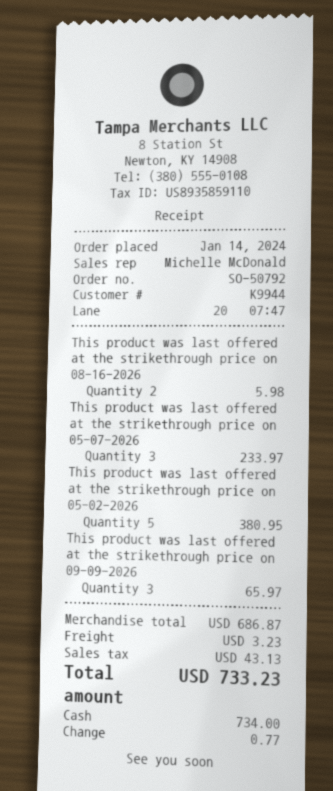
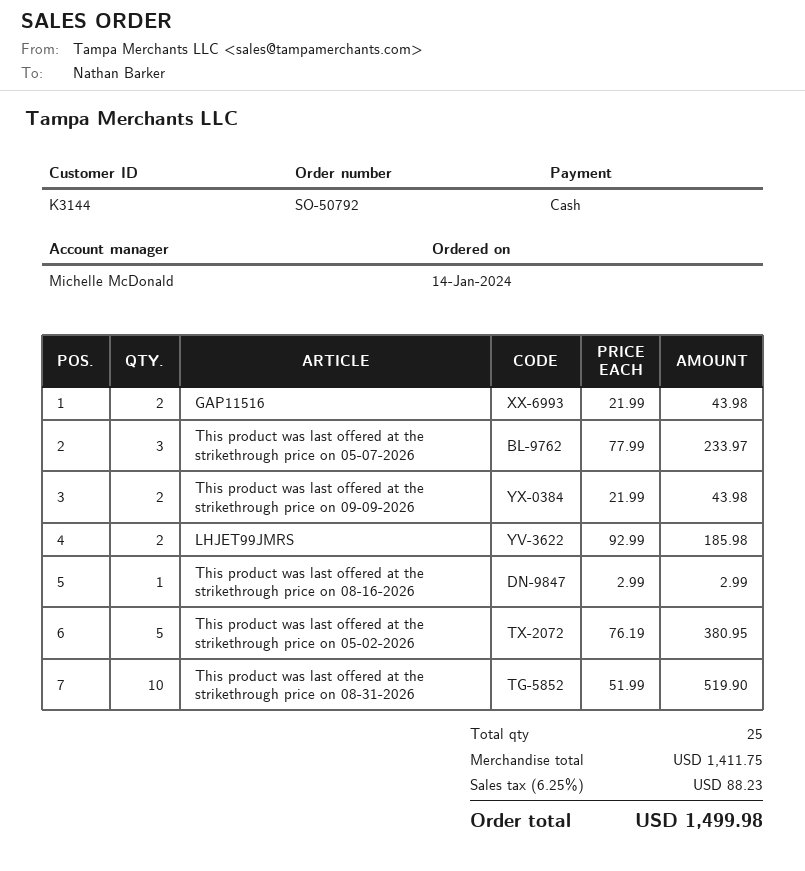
customer number: K9944 -> K3144
This product was last offered at the strikethrough price on 08-16-2026: 2 for 5.98 -> 1 for 2.99
This product was last offered at the strikethrough price on 09-09-2026: 3 for 65.97 -> 2 for 43.98
GAP11516: none -> 2 for 43.98
LHJET99JMRS: none -> 2 for 185.98
This product was last offered at the strikethrough price on 08-31-2026: none -> 10 for 519.90
subtotal: 686.87 -> 1411.75
shipping: 3.23 -> none
tax: 43.13 -> 88.23
total: 733.23 -> 1499.98

